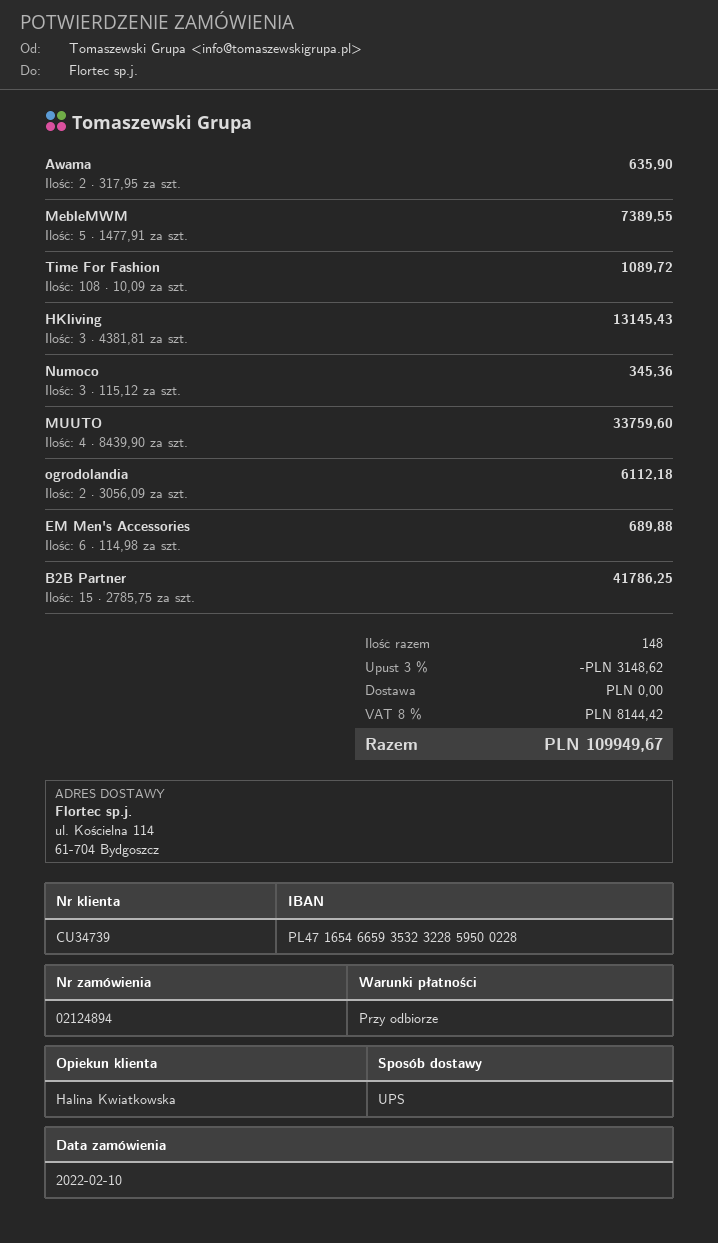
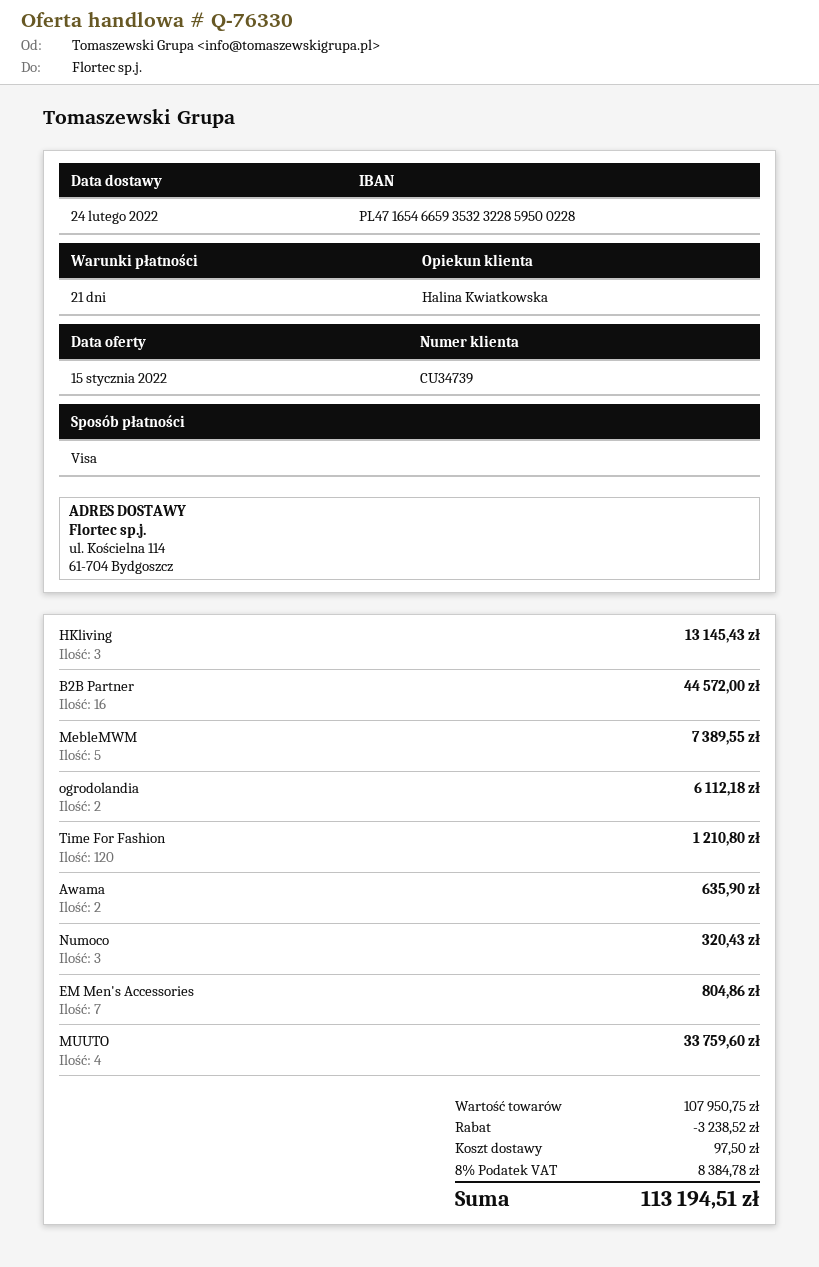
payment terms: on receipt -> 21 days
Time For Fashion: 108 for 1089.72 -> 120 for 1210.80
Numoco: 3 for 345.36 -> 3 for 320.43
EM Men's Accessories: 6 for 689.88 -> 7 for 804.86
B2B Partner: 15 for 41786.25 -> 16 for 44572.00
discount: 3148.62 -> 3238.52
shipping: 0.00 -> 97.50
tax: 8% = 8144.42 -> 8% = 8384.78
total: 109949.67 -> 113194.51

